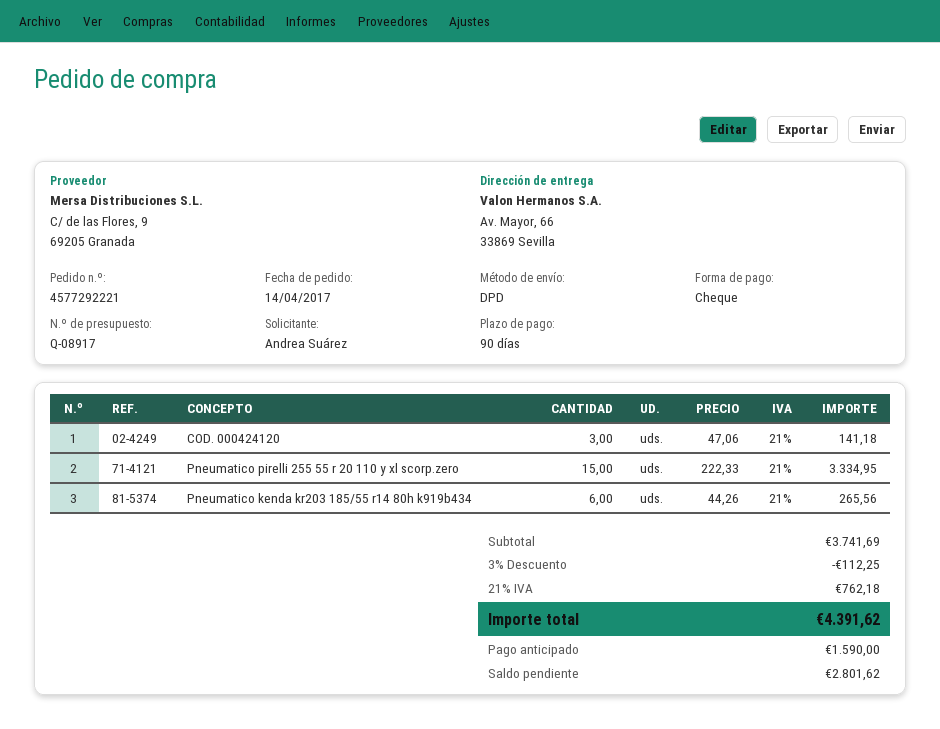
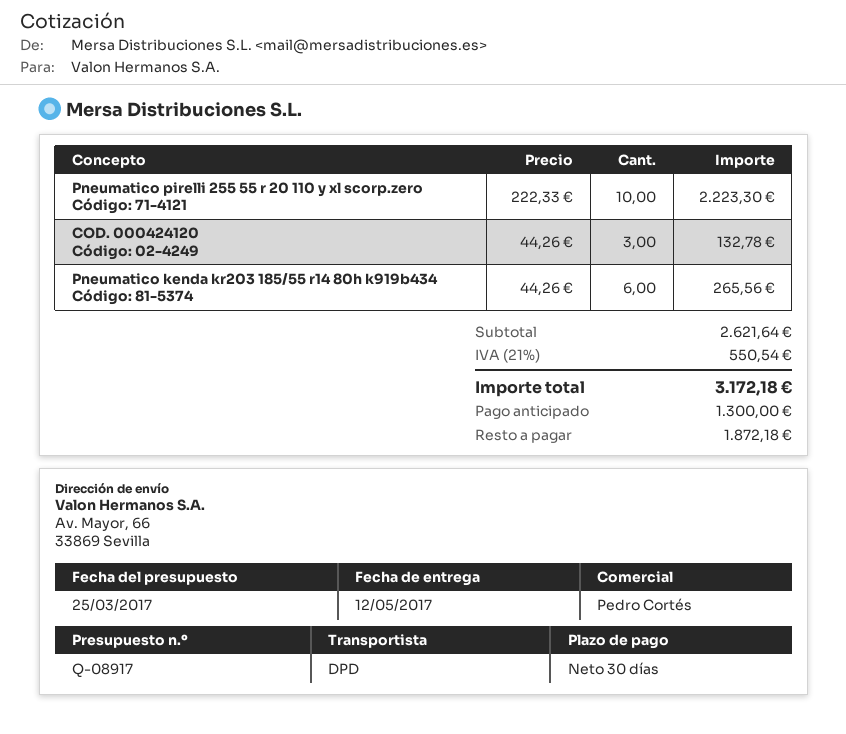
payment terms: 90 days -> 30 days
COD. 000424120: 3 x 47.06 = 141.18 -> 3 x 44.26 = 132.78
Pneumatico pirelli 255 55 r 20 110 y xl scorp.zero: 15 x 222.33 = 3334.95 -> 10 x 222.33 = 2223.30
subtotal: 3741.69 -> 2621.64
discount: 3% = 112.25 -> none
tax: 21% = 762.18 -> 21% = 550.54
total: 4391.62 -> 3172.18
deposit: 1590.00 -> 1300.00
balance: 2801.62 -> 1872.18

